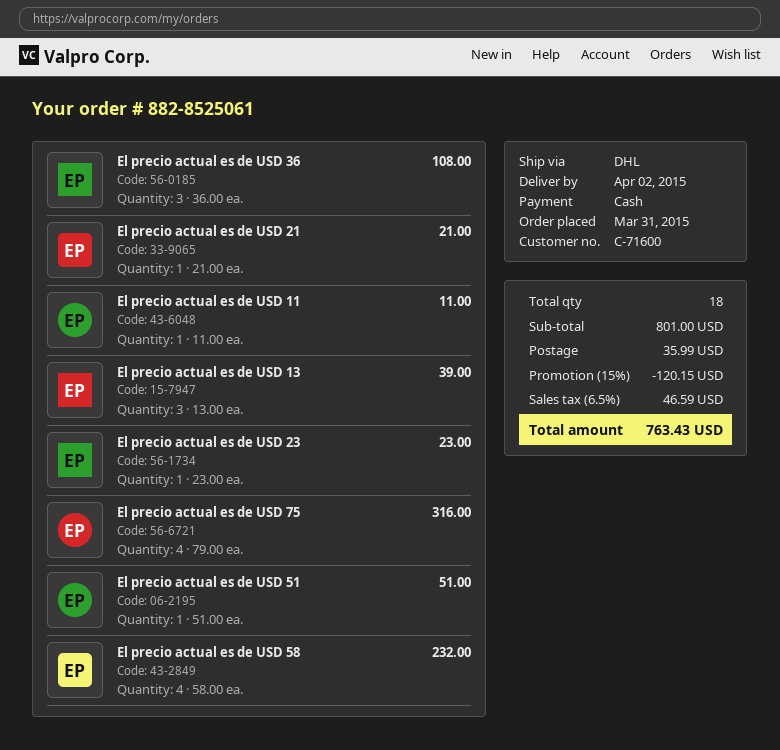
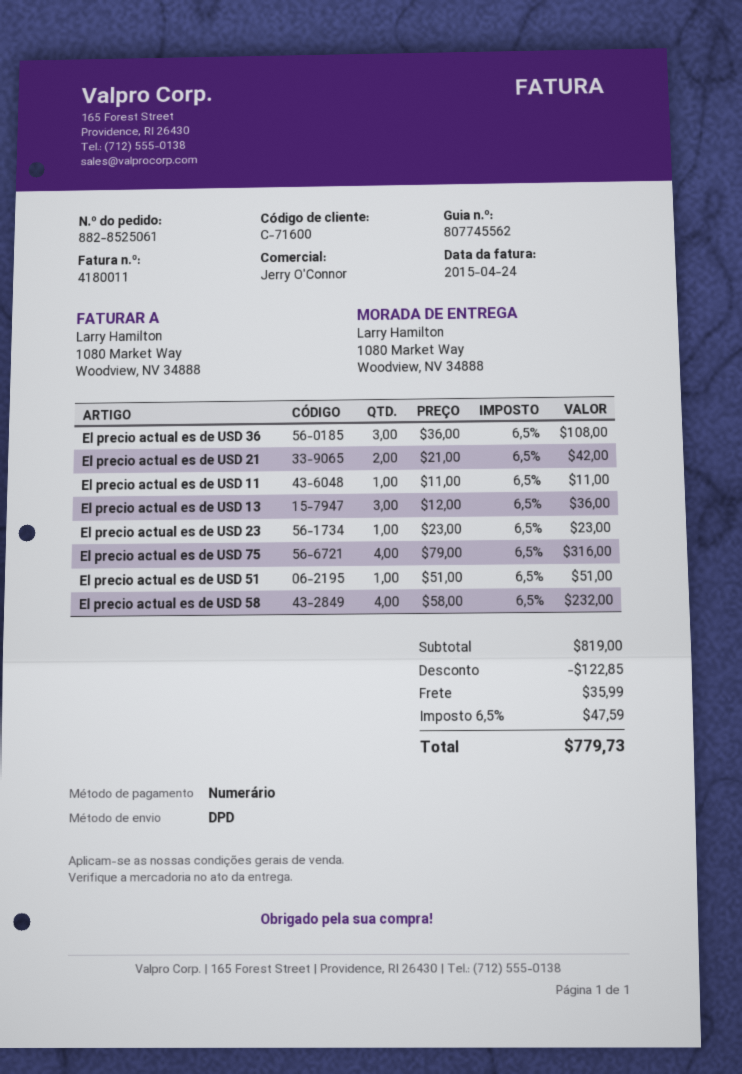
shipping method: DHL -> DPD
El precio actual es de USD 21: 1 x 21.00 = 21.00 -> 2 x 21.00 = 42.00
El precio actual es de USD 13: 3 x 13.00 = 39.00 -> 3 x 12.00 = 36.00
subtotal: 801.00 -> 819.00
discount: 120.15 -> 122.85
tax: 6.5% = 46.59 -> 6.5% = 47.59
total: 763.43 -> 779.73

